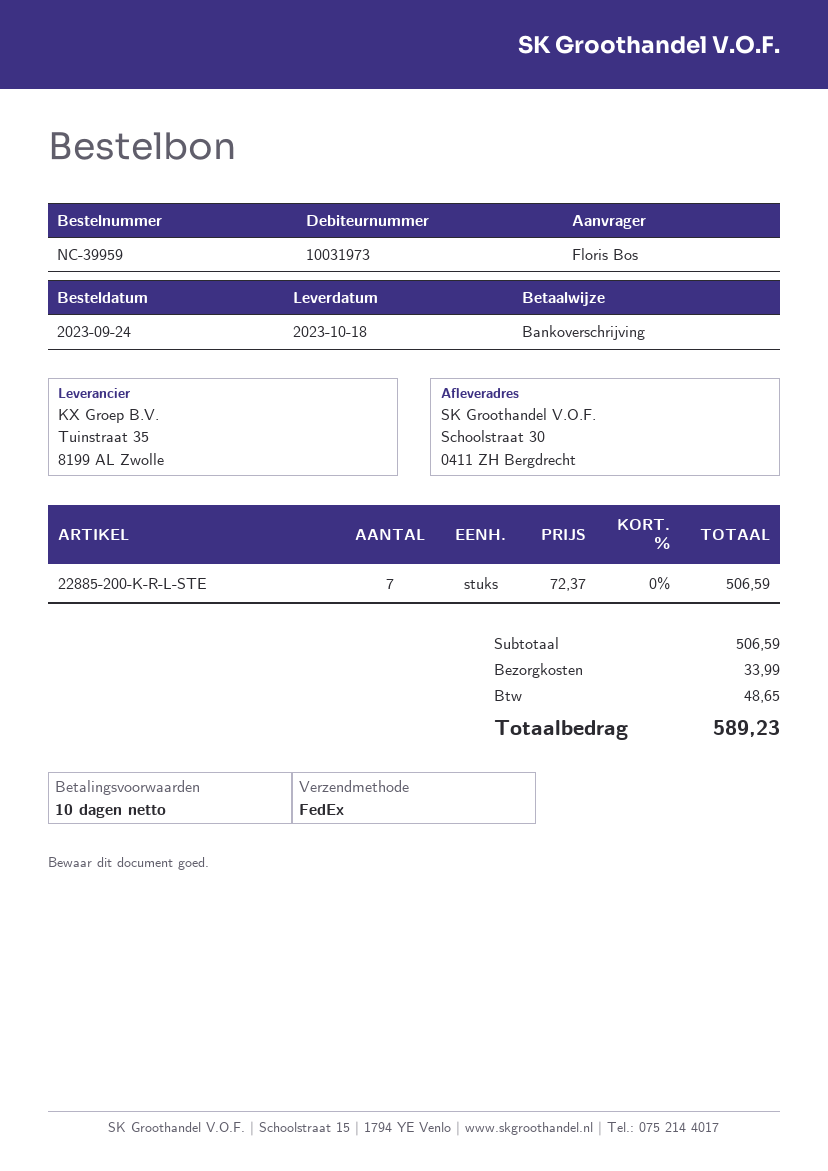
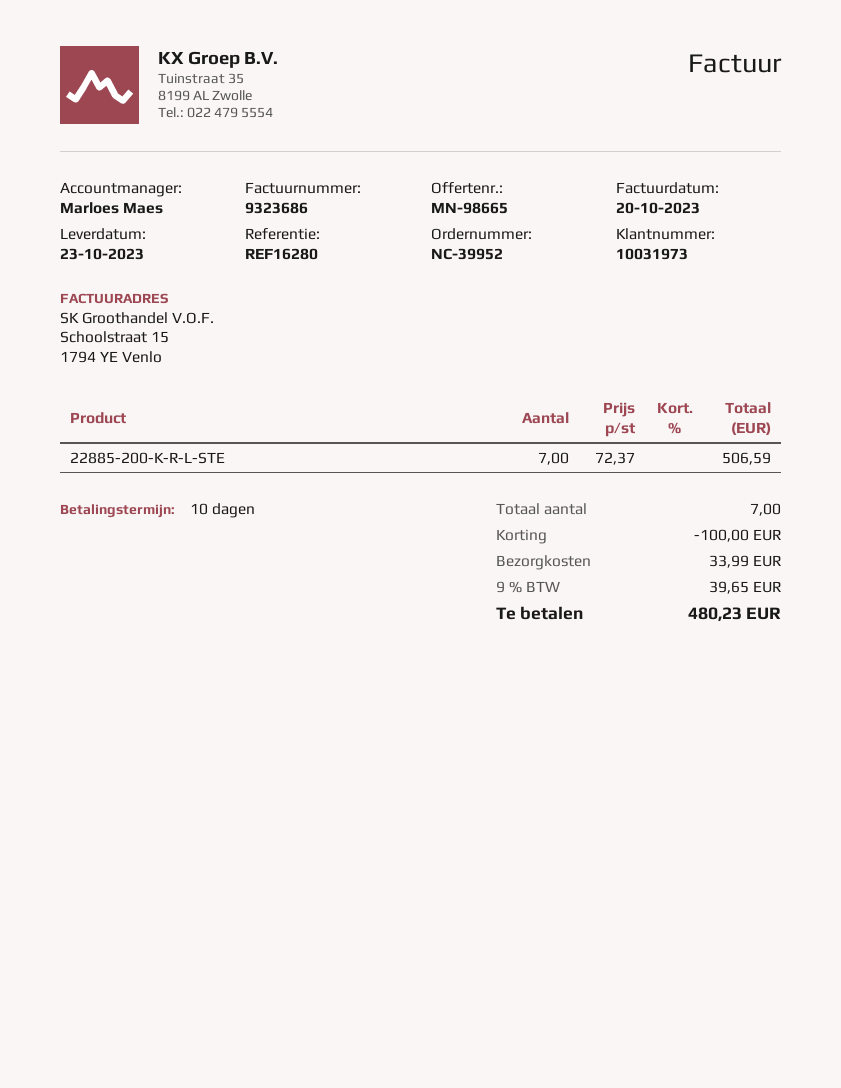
order number: NC-39959 -> NC-39952
delivery date: 2023-10-18 -> 2023-10-23
discount: none -> 100.00
tax: 48.65 -> 39.65
total: 589.23 -> 480.23

